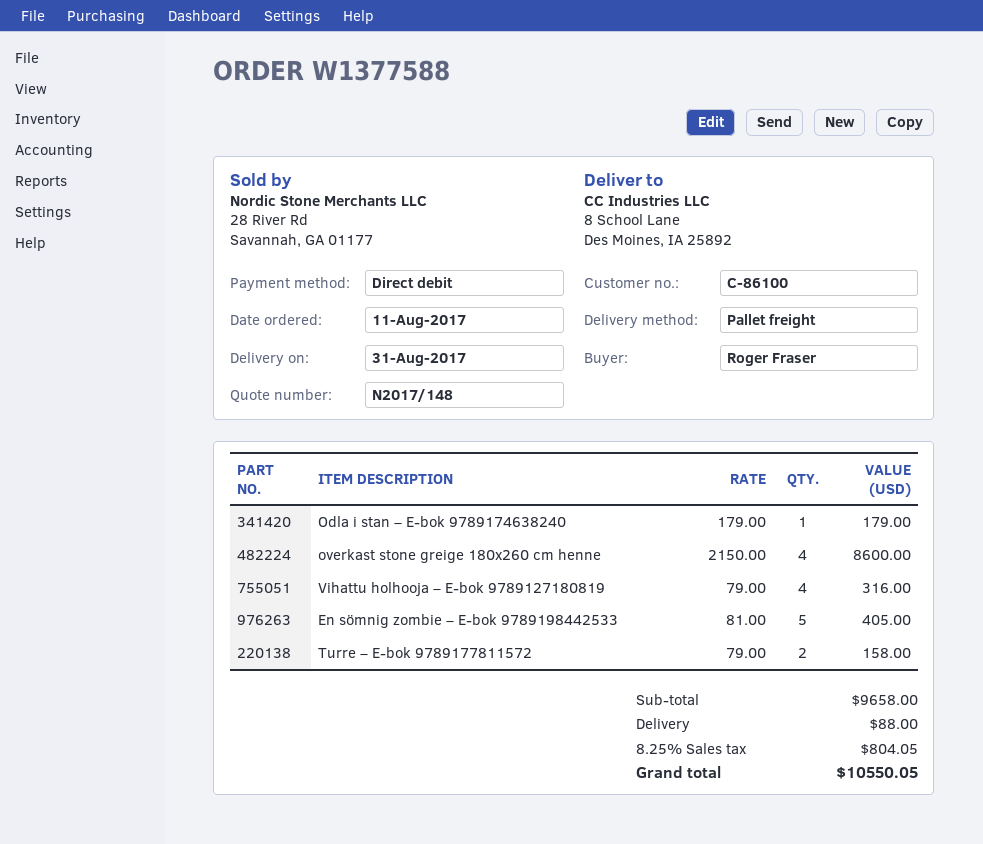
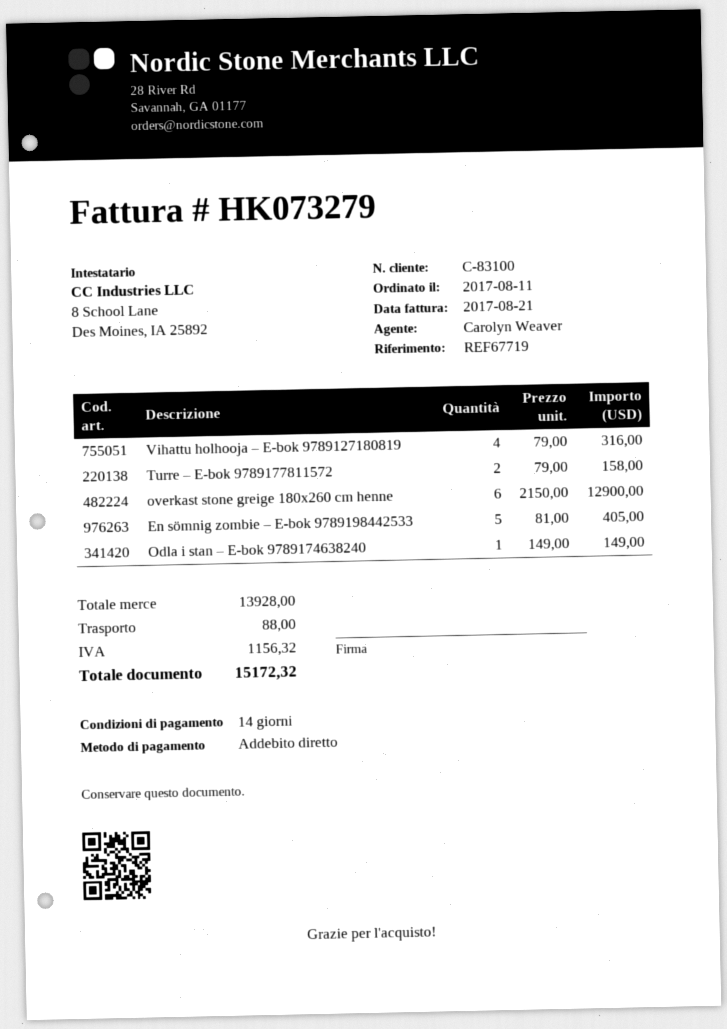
customer number: C-86100 -> C-83100
Odla i stan – E-bok 9789174638240: 1 x 179.00 = 179.00 -> 1 x 149.00 = 149.00
overkast stone greige 180x260 cm henne: 4 x 2150.00 = 8600.00 -> 6 x 2150.00 = 12900.00
subtotal: 9658.00 -> 13928.00
tax: 804.05 -> 1156.32
total: 10550.05 -> 15172.32

